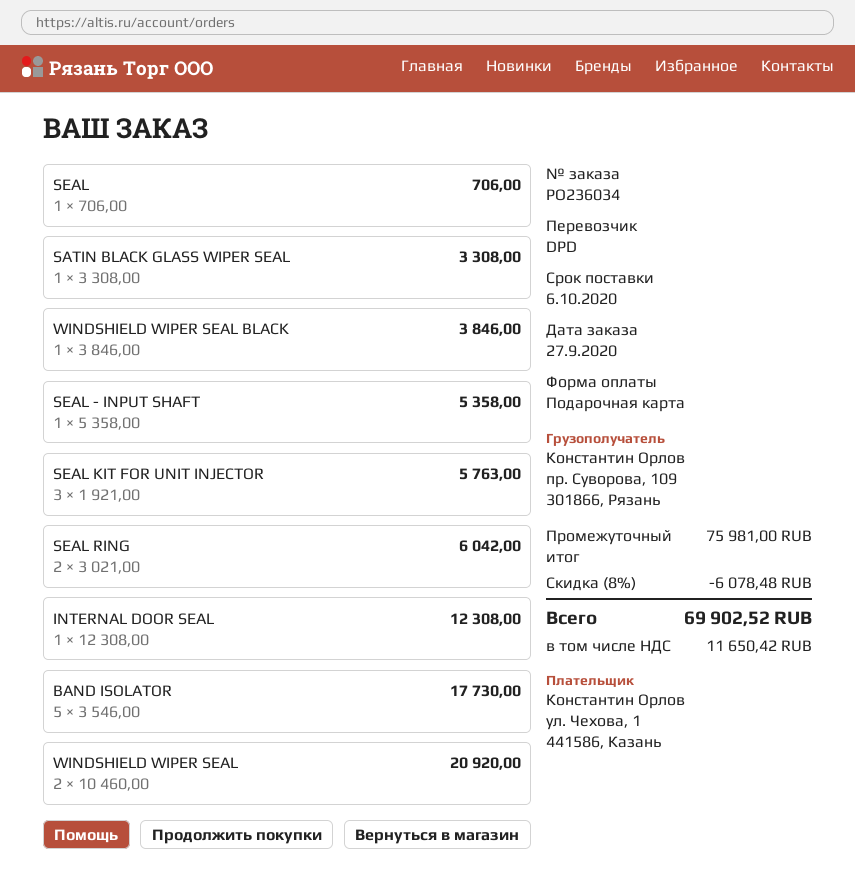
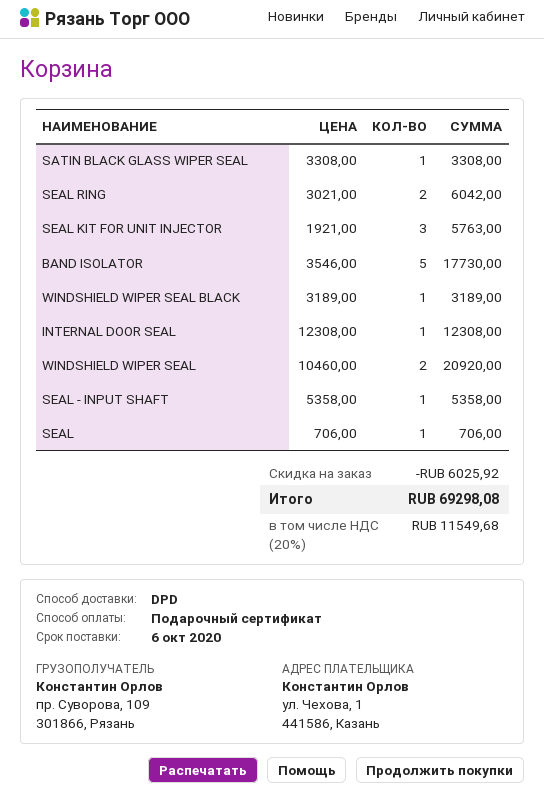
WINDSHIELD WIPER SEAL BLACK: 1 x 3846.00 = 3846.00 -> 1 x 3189.00 = 3189.00
discount: 6078.48 -> 6025.92
tax: 11650.42 -> 11549.68
total: 69902.52 -> 69298.08

